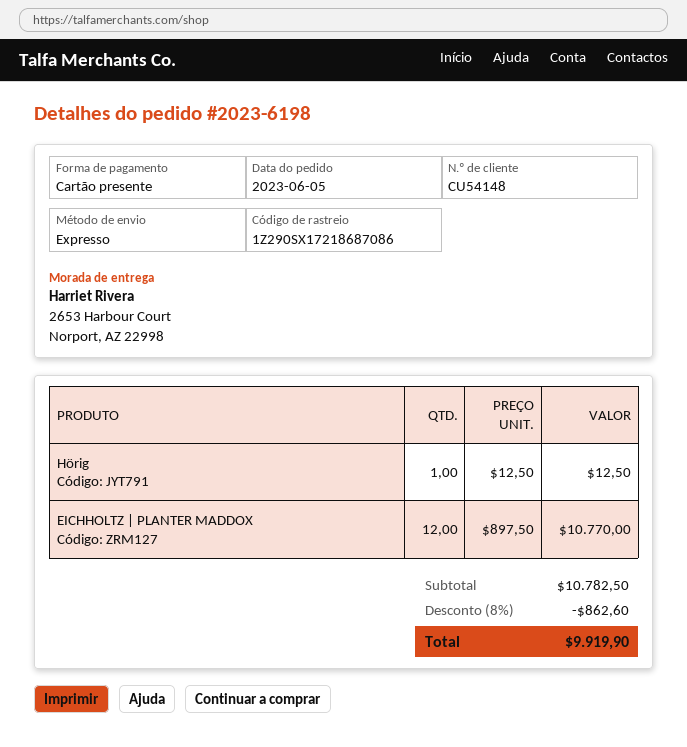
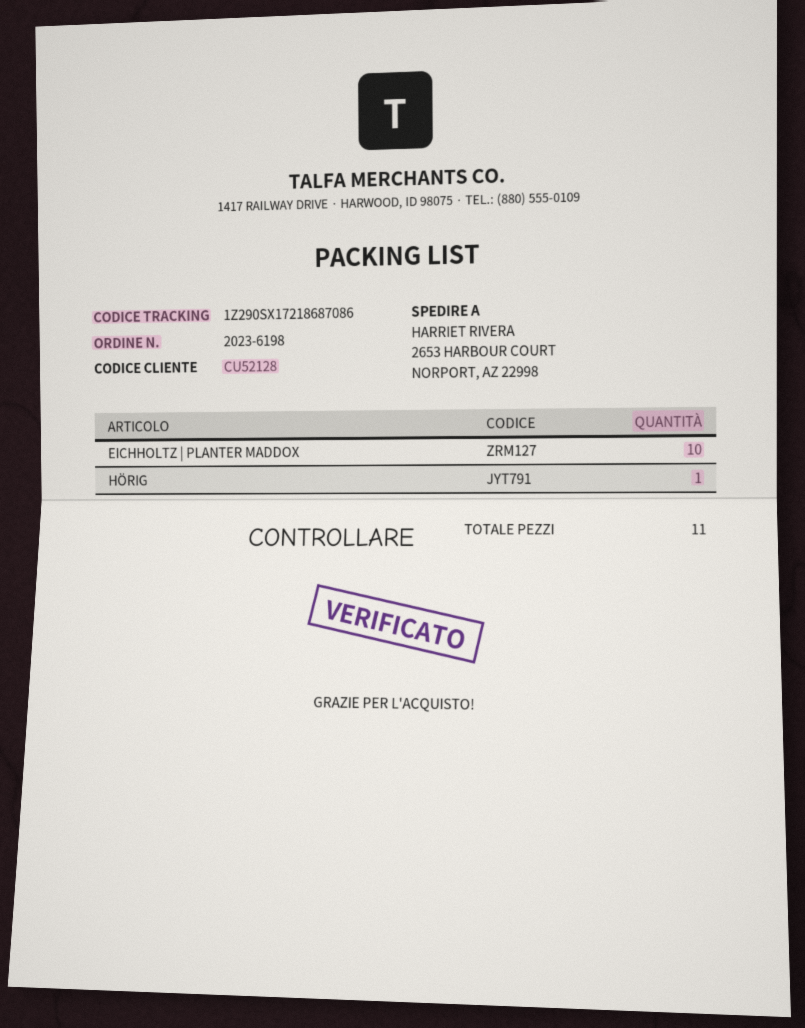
customer number: CU54148 -> CU52128
EICHHOLTZ | PLANTER MADDOX: 12 -> 10

